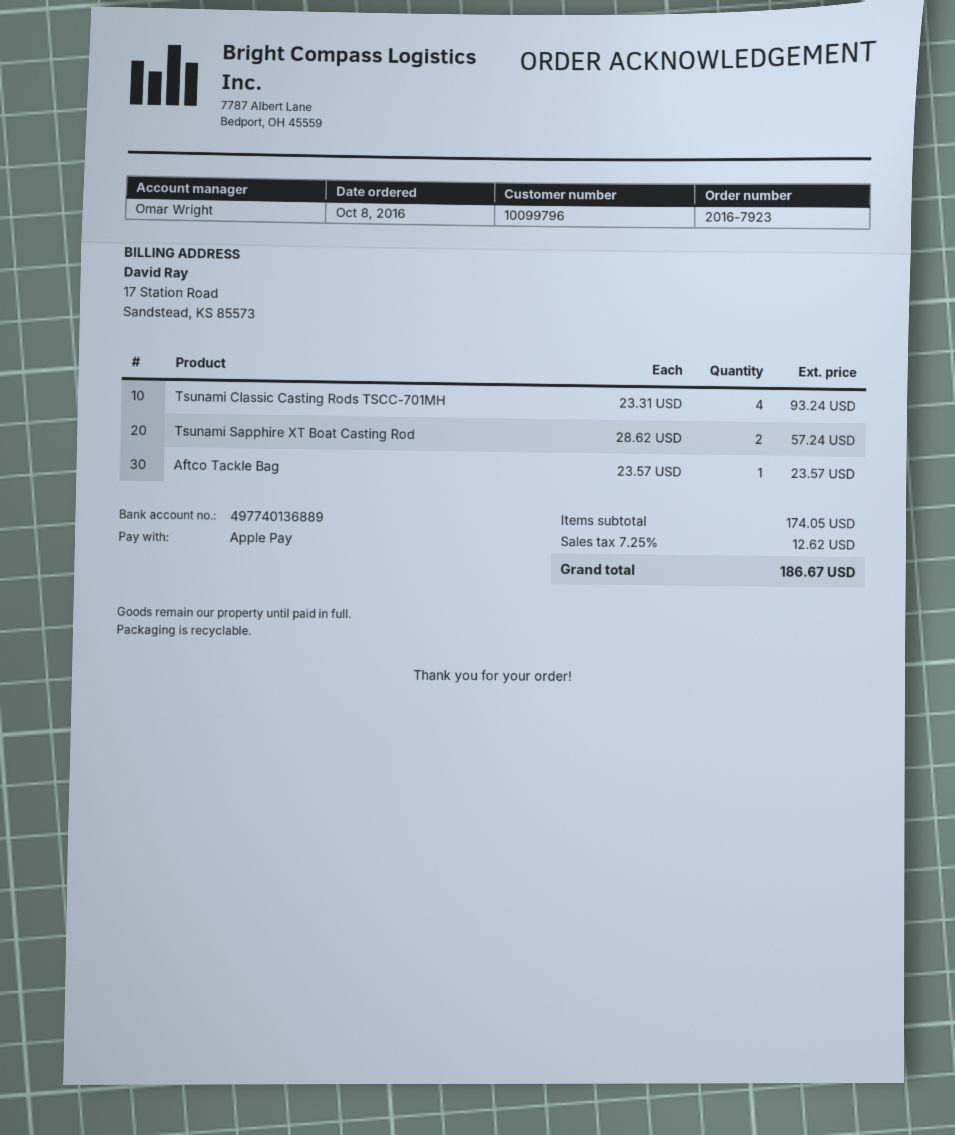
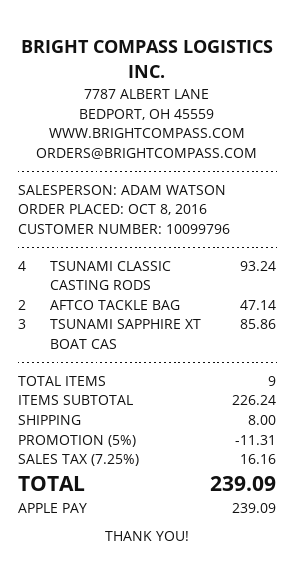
sales rep: Omar Wright -> ADAM WATSON
Tsunami Sapphire XT Boat Casting Rod: 2 for 57.24 -> 3 for 85.86
Aftco Tackle Bag: 1 for 23.57 -> 2 for 47.14
subtotal: 174.05 -> 226.24
discount: none -> 5% = 11.31
shipping: none -> 8.00
tax: 7.25% = 12.62 -> 7.25% = 16.16
total: 186.67 -> 239.09

